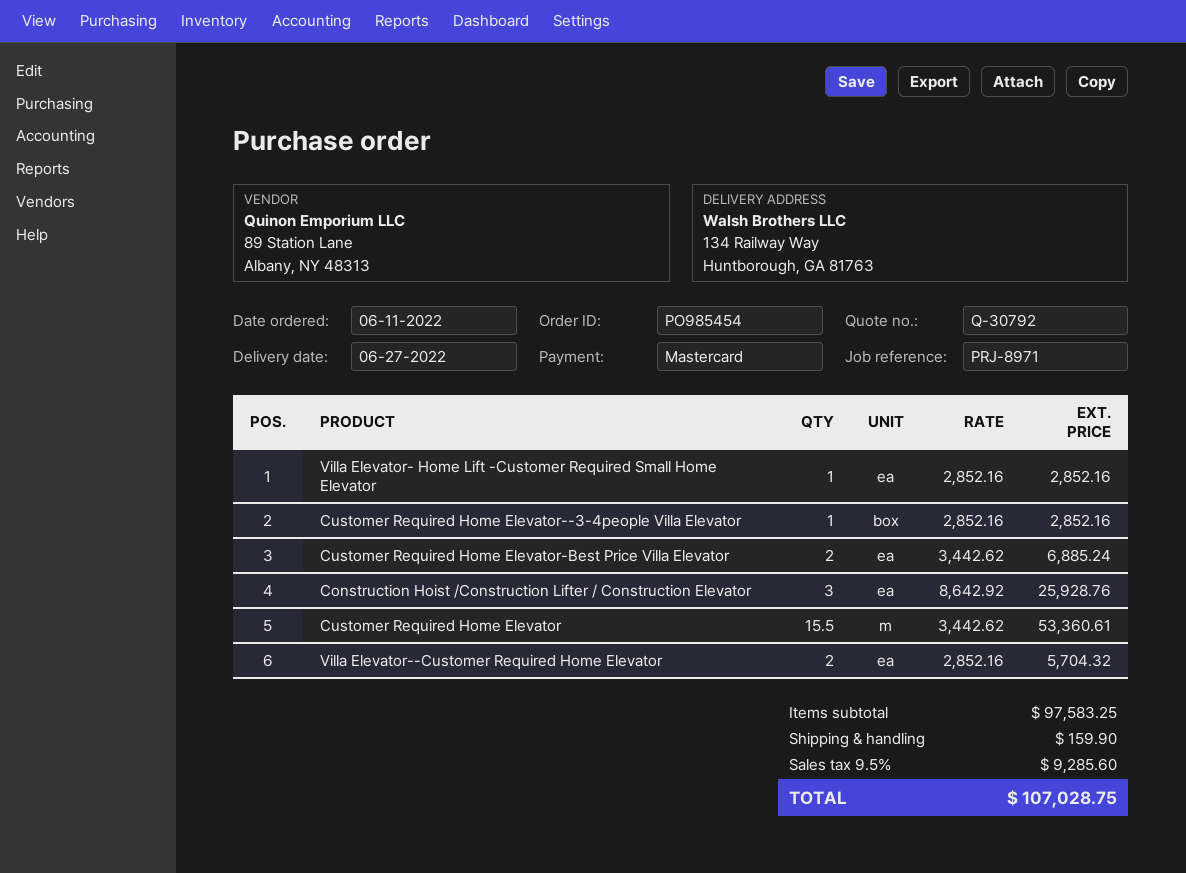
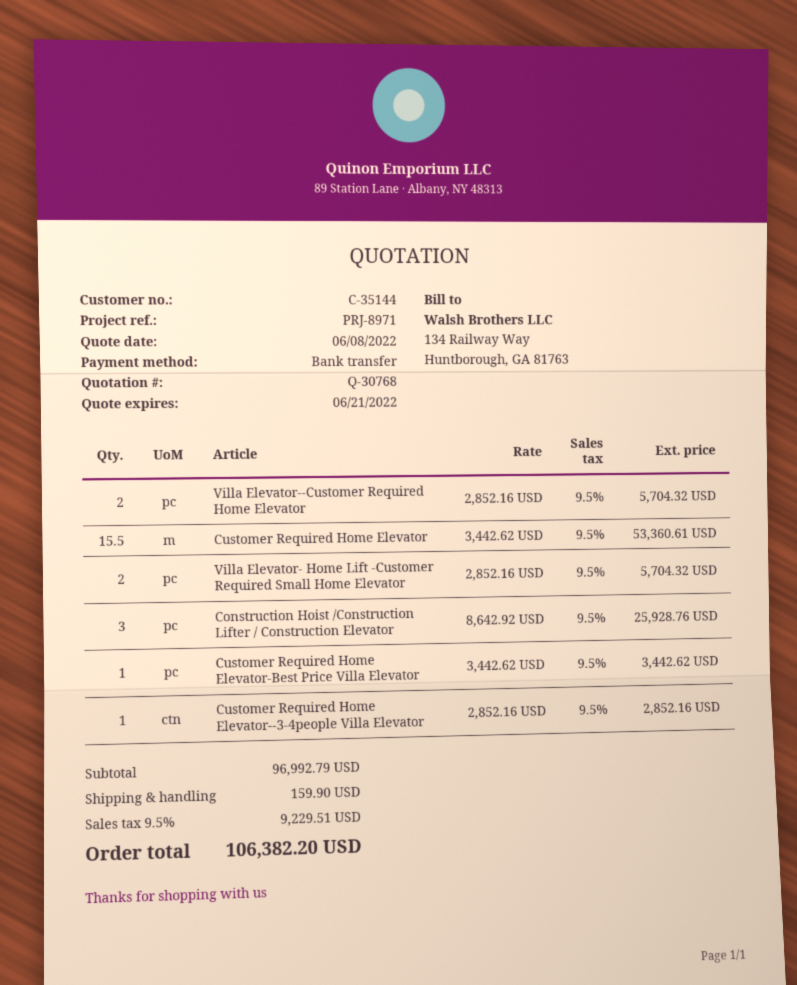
quote number: Q-30792 -> Q-30768
payment method: Mastercard -> bank transfer
Villa Elevator- Home Lift -Customer Required Small Home Elevator: 1 x 2852.16 = 2852.16 -> 2 x 2852.16 = 5704.32
Customer Required Home Elevator-Best Price Villa Elevator: 2 x 3442.62 = 6885.24 -> 1 x 3442.62 = 3442.62
subtotal: 97583.25 -> 96992.79
tax: 9.5% = 9285.60 -> 9.5% = 9229.51
total: 107028.75 -> 106382.20

